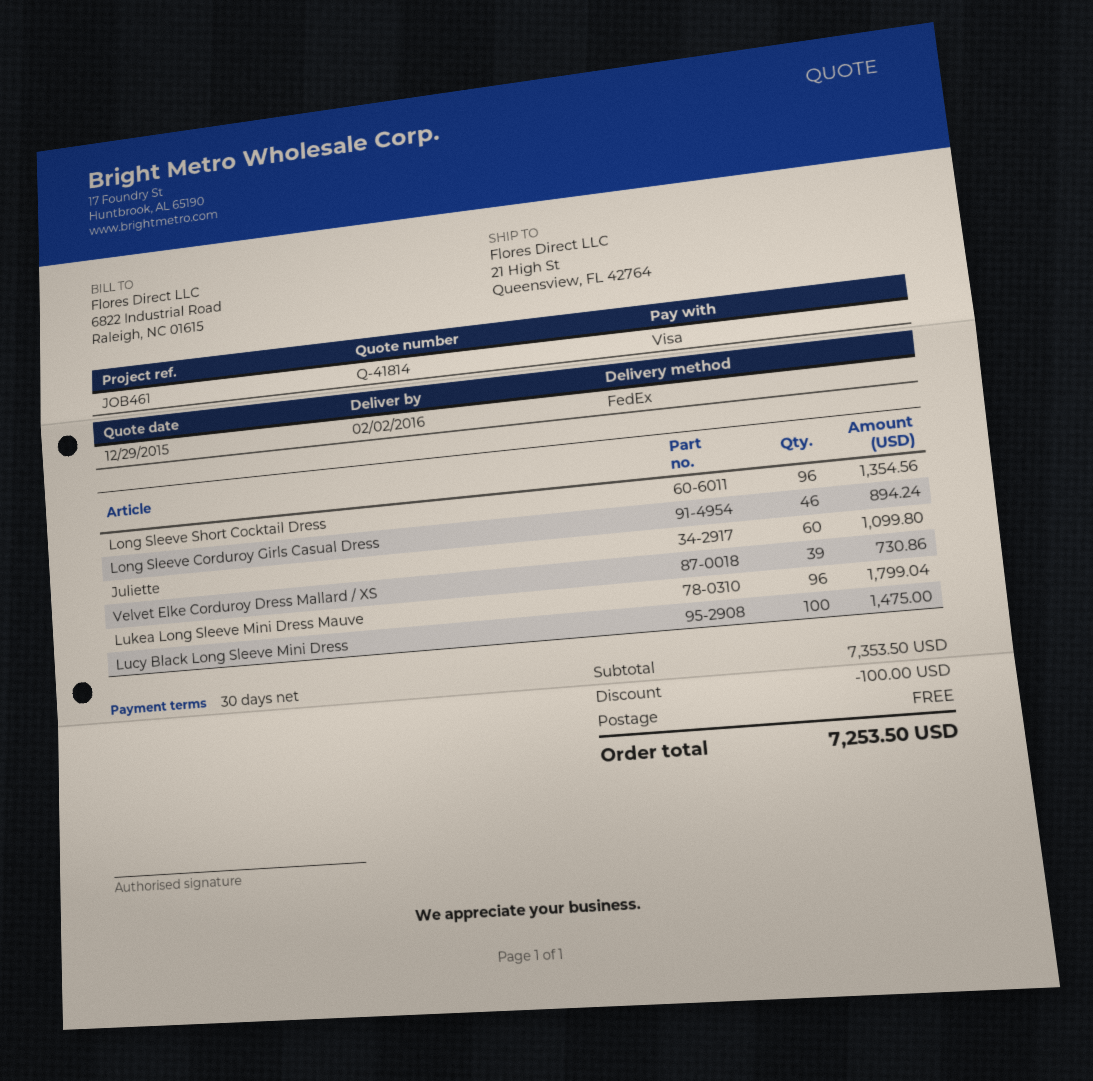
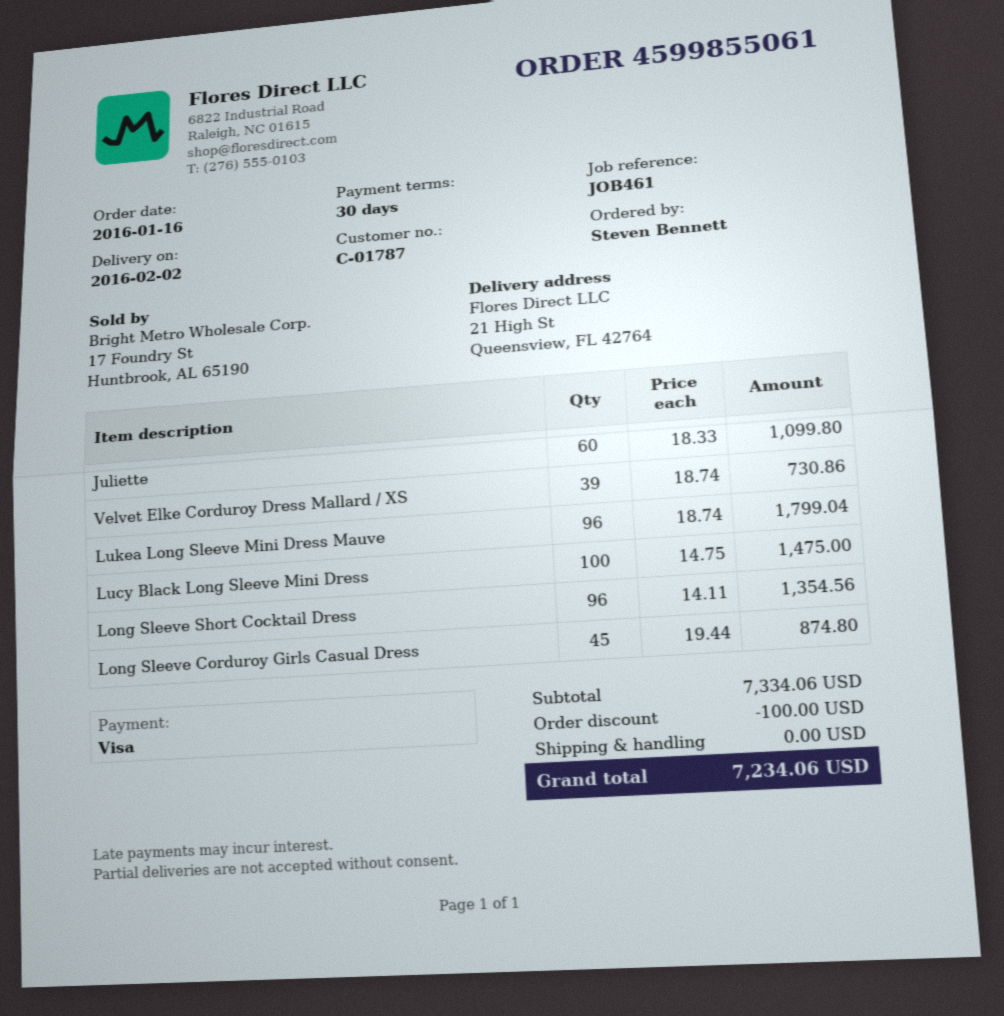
Long Sleeve Corduroy Girls Casual Dress: 46 for 894.24 -> 45 for 874.80
subtotal: 7353.50 -> 7334.06
total: 7253.50 -> 7234.06

